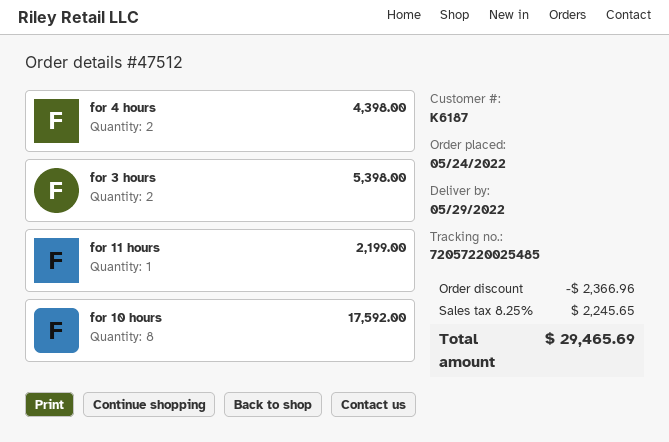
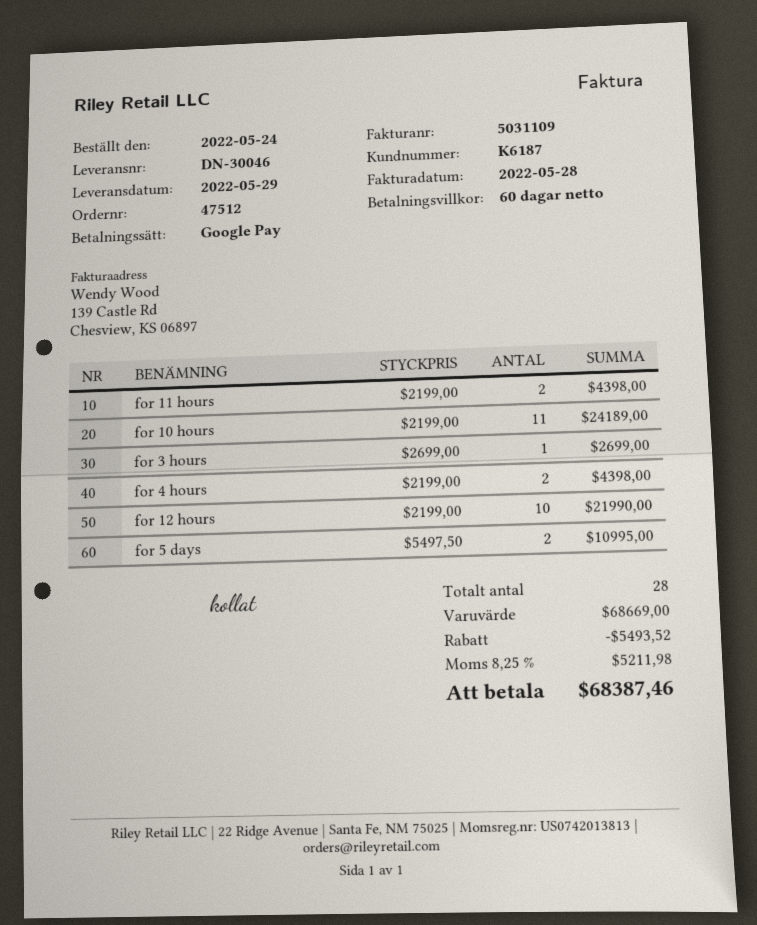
for 3 hours: 2 for 5398.00 -> 1 for 2699.00
for 11 hours: 1 for 2199.00 -> 2 for 4398.00
for 10 hours: 8 for 17592.00 -> 11 for 24189.00
for 12 hours: none -> 10 for 21990.00
for 5 days: none -> 2 for 10995.00
discount: 2366.96 -> 5493.52
tax: 8.25% = 2245.65 -> 8.25% = 5211.98
total: 29465.69 -> 68387.46

